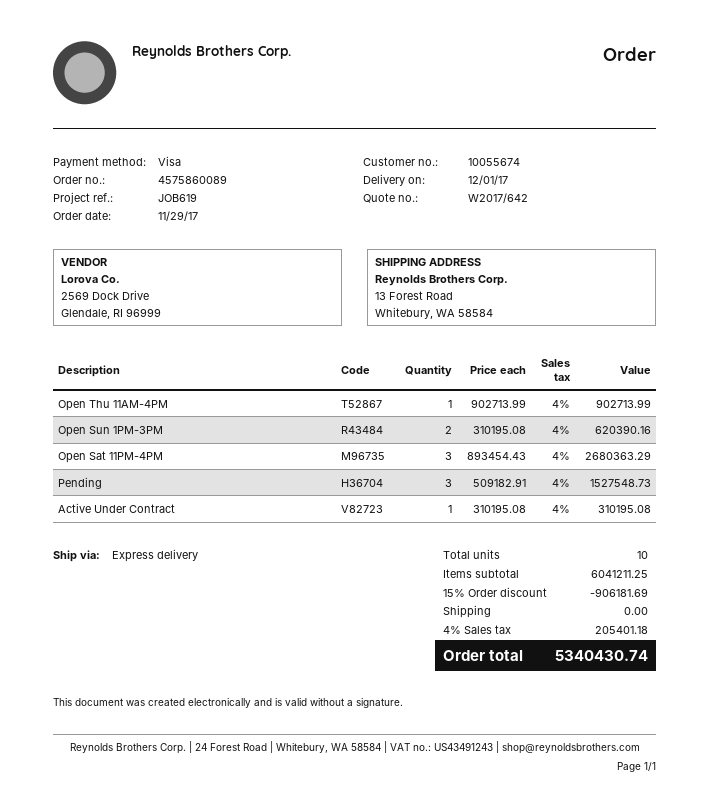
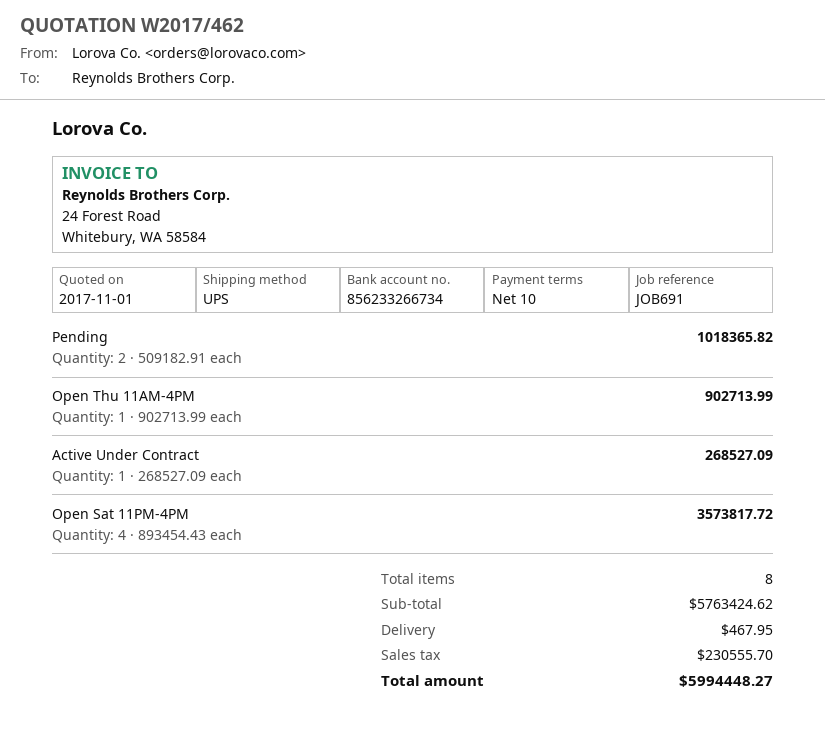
quote number: W2017/642 -> W2017/462
reference: JOB619 -> JOB691
shipping method: express -> UPS
Open Sun 1PM-3PM: 2 x 310195.08 = 620390.16 -> none
Open Sat 11PM-4PM: 3 x 893454.43 = 2680363.29 -> 4 x 893454.43 = 3573817.72
Pending: 3 x 509182.91 = 1527548.73 -> 2 x 509182.91 = 1018365.82
Active Under Contract: 1 x 310195.08 = 310195.08 -> 1 x 268527.09 = 268527.09
total quantity: 10 -> 8
subtotal: 6041211.25 -> 5763424.62
discount: 15% = 906181.69 -> none
shipping: 0.00 -> 467.95
tax: 205401.18 -> 230555.70
total: 5340430.74 -> 5994448.27

